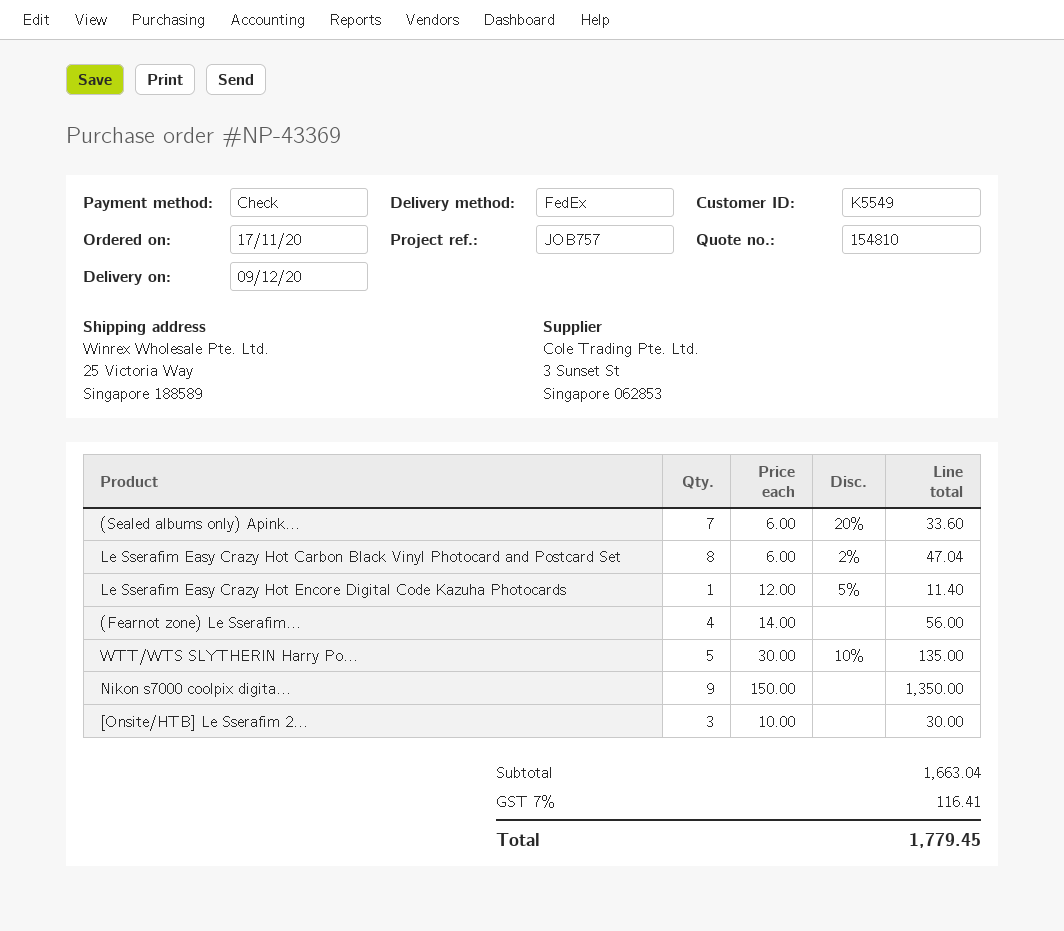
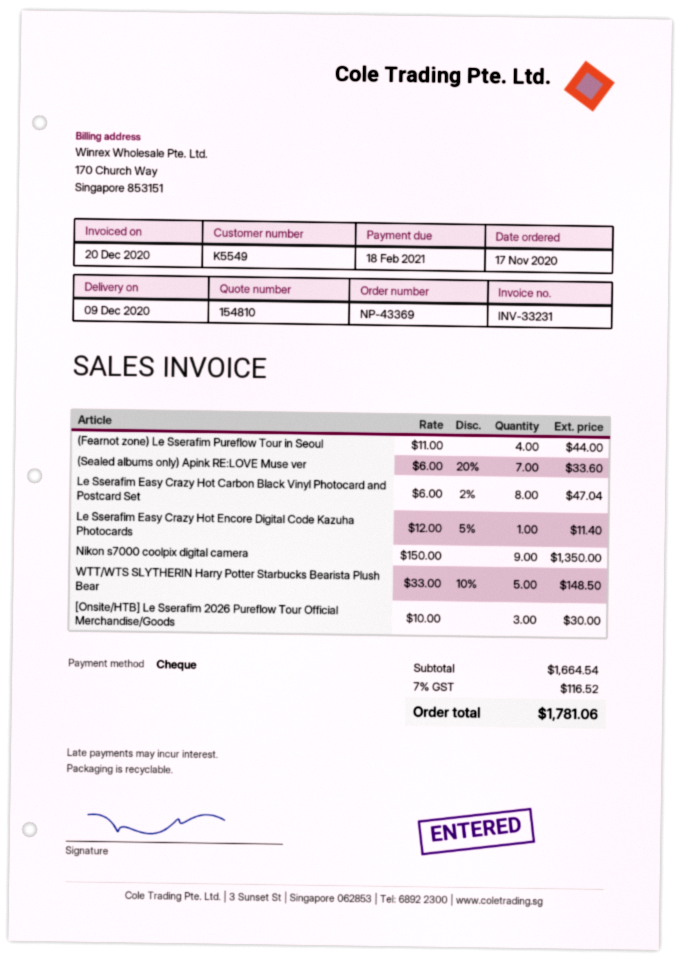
(Fearnot zone) Le Sserafim...: 4 x 14.00 = 56.00 -> 4 x 11.00 = 44.00
WTT/WTS SLYTHERIN Harry Po...: 5 x 30.00 - 10% = 135.00 -> 5 x 33.00 - 10% = 148.50
subtotal: 1663.04 -> 1664.54
tax: 7% = 116.41 -> 7% = 116.52
total: 1779.45 -> 1781.06

